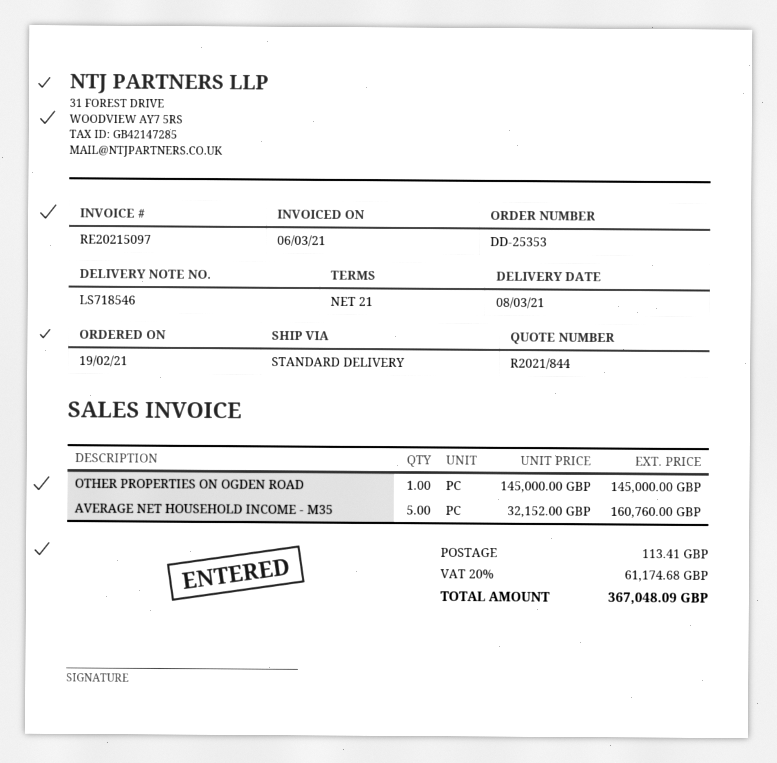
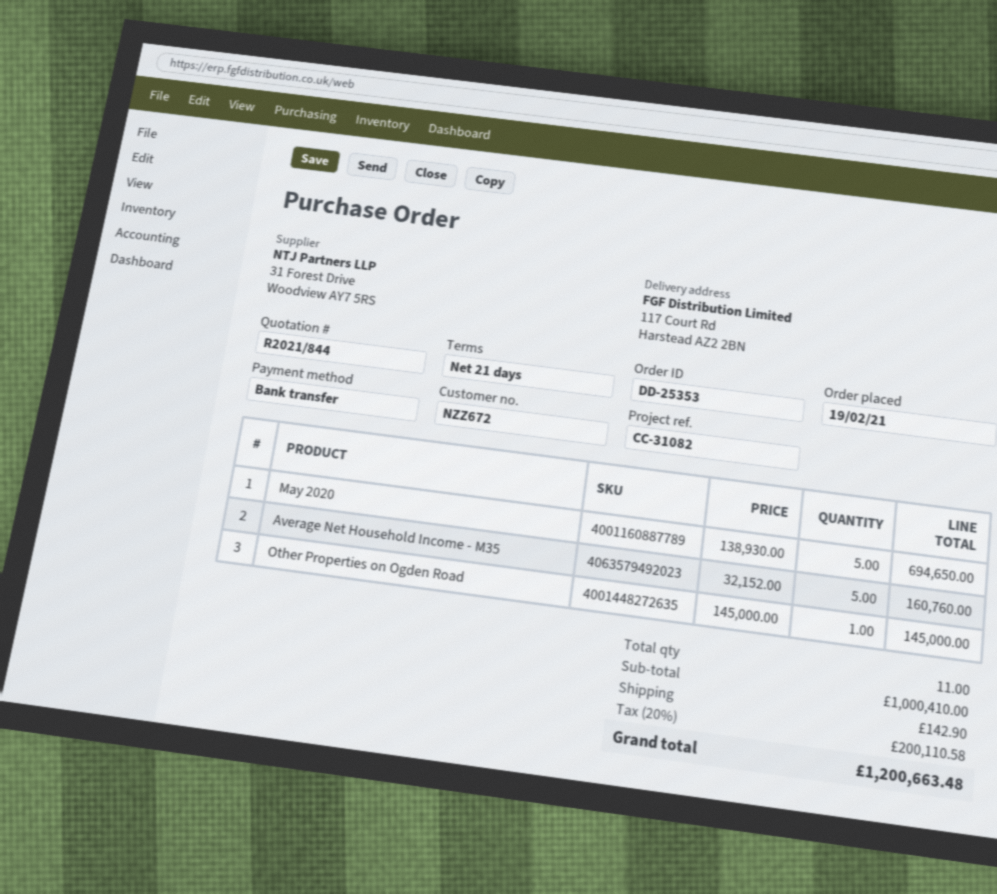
May 2020: none -> 5 x 138930.00 = 694650.00
shipping: 113.41 -> 142.90
tax: 20% = 61174.68 -> 20% = 200110.58
total: 367048.09 -> 1200663.48

